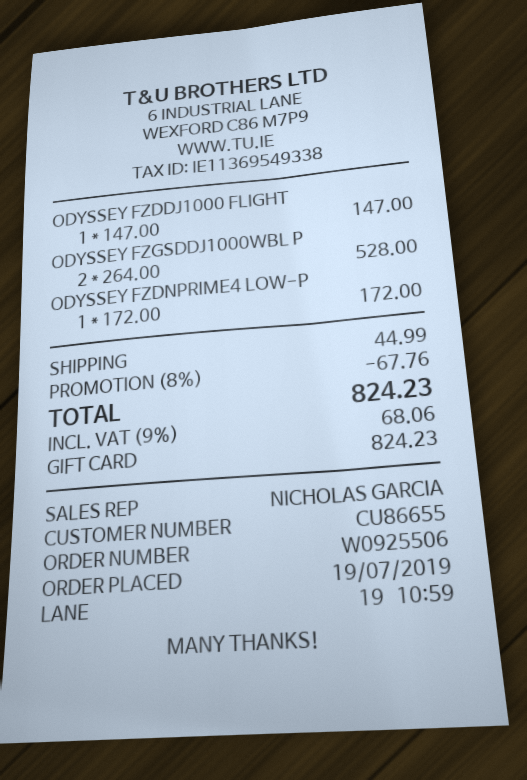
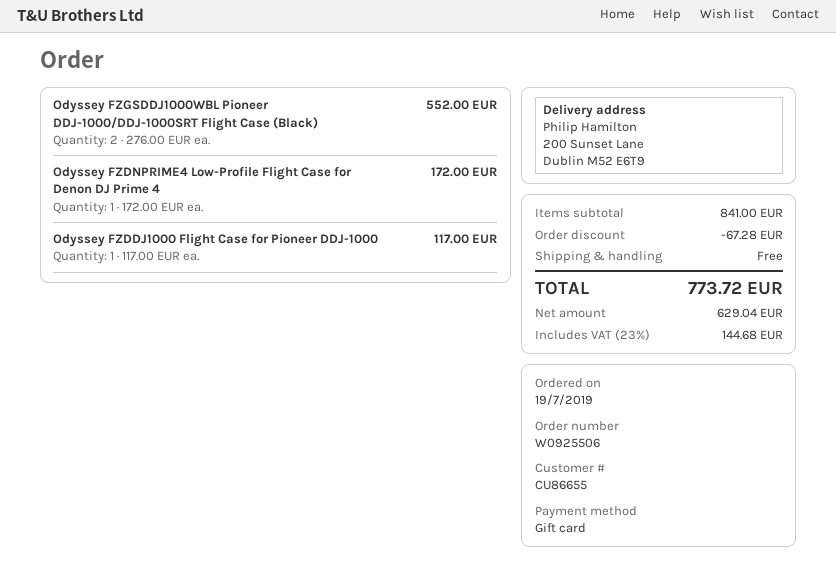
ODYSSEY FZDDJ1000 FLIGHT: 1 x 147.00 = 147.00 -> 1 x 117.00 = 117.00
ODYSSEY FZGSDDJ1000WBL P: 2 x 264.00 = 528.00 -> 2 x 276.00 = 552.00
discount: 67.76 -> 67.28
shipping: 44.99 -> 0.00
tax: 9% = 68.06 -> 23% = 144.68
total: 824.23 -> 773.72

